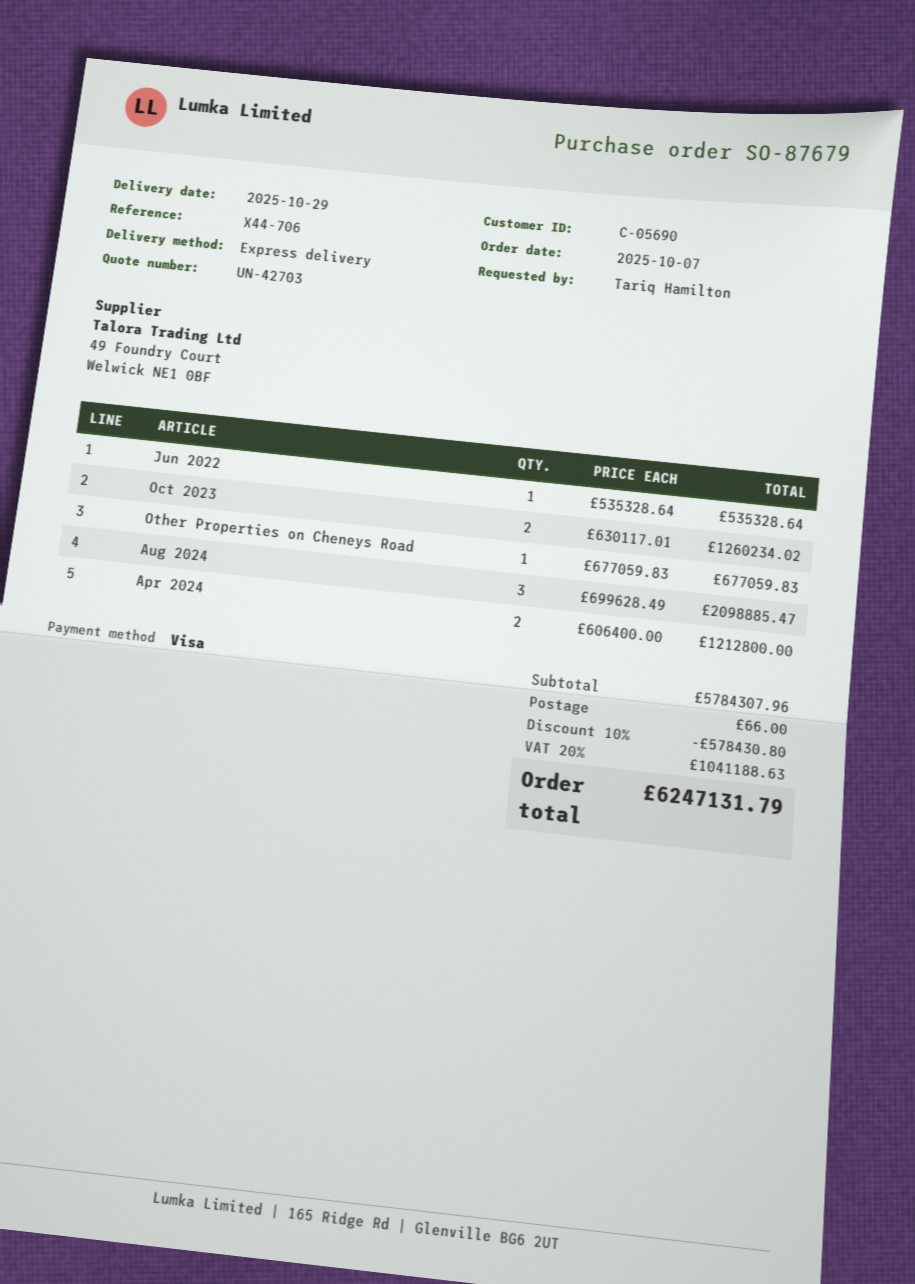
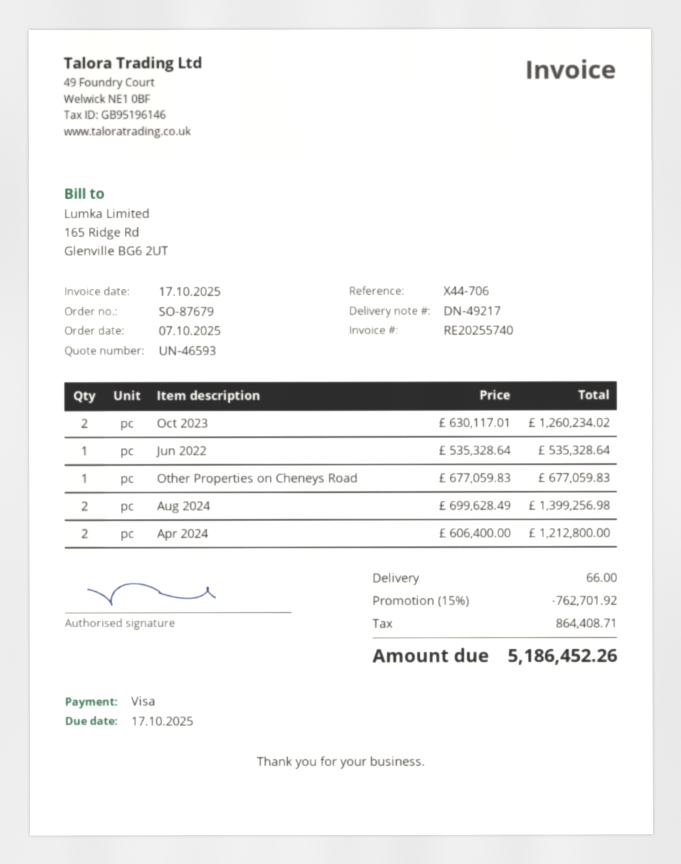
quote number: UN-42703 -> UN-46593
Aug 2024: 3 x 699628.49 = 2098885.47 -> 2 x 699628.49 = 1399256.98
discount: 10% = 578430.80 -> 15% = 762701.92
tax: 1041188.63 -> 864408.71
total: 6247131.79 -> 5186452.26

